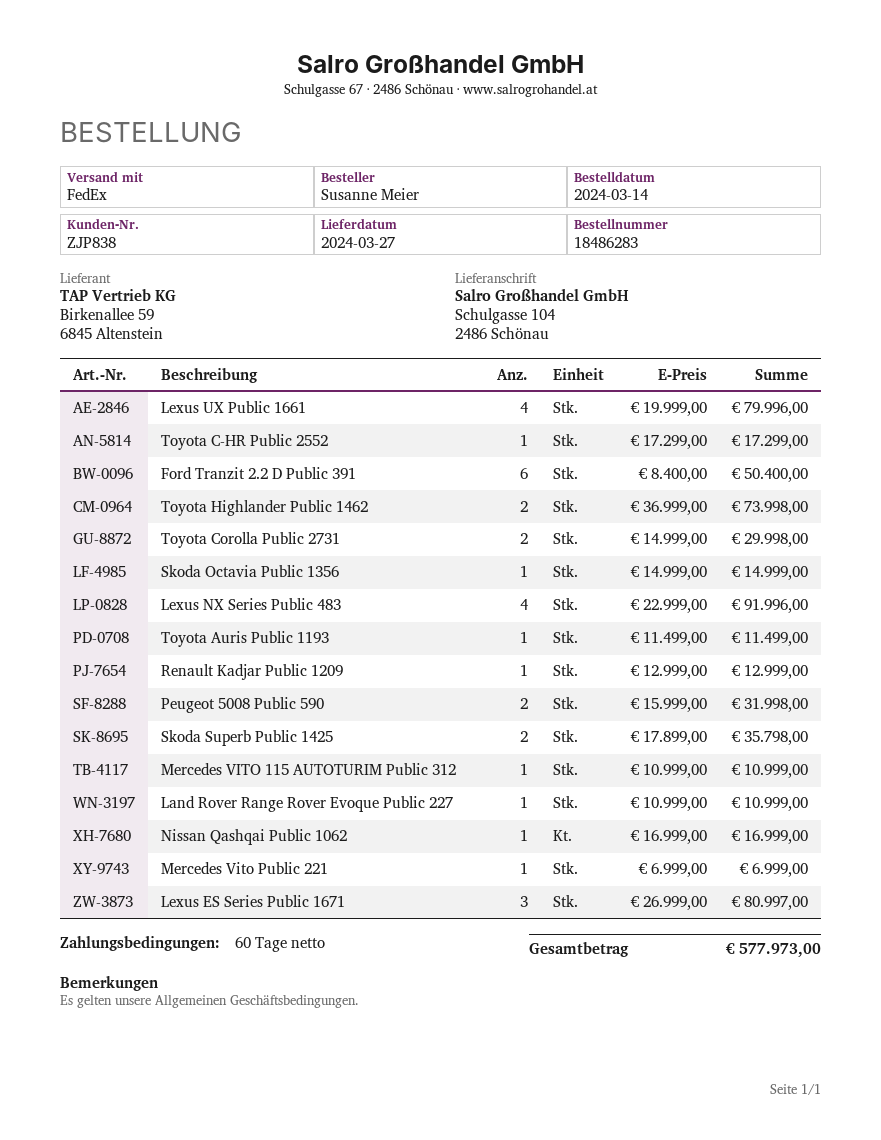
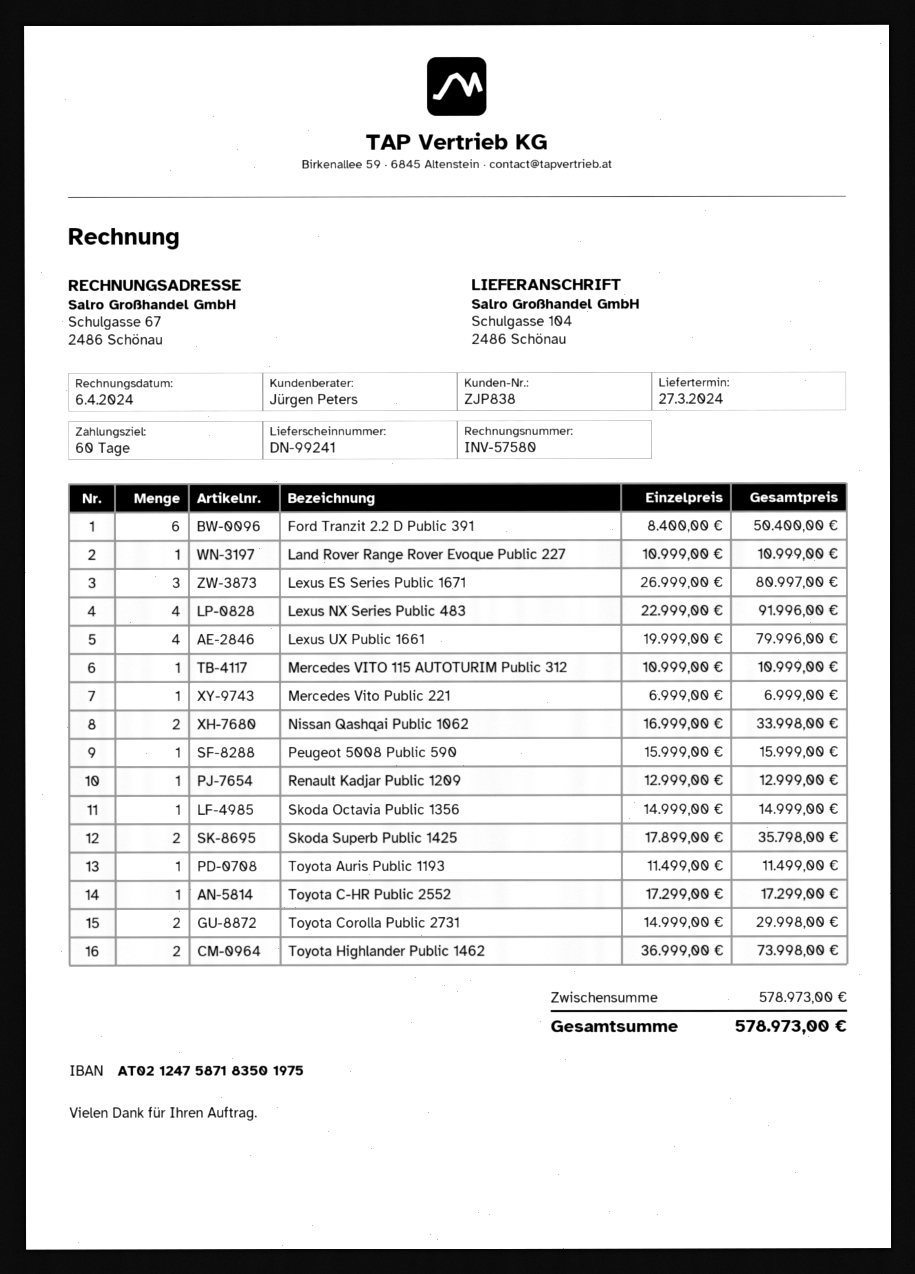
Peugeot 5008 Public 590: 2 x 15999.00 = 31998.00 -> 1 x 15999.00 = 15999.00
Nissan Qashqai Public 1062: 1 x 16999.00 = 16999.00 -> 2 x 16999.00 = 33998.00
total: 577973.00 -> 578973.00

